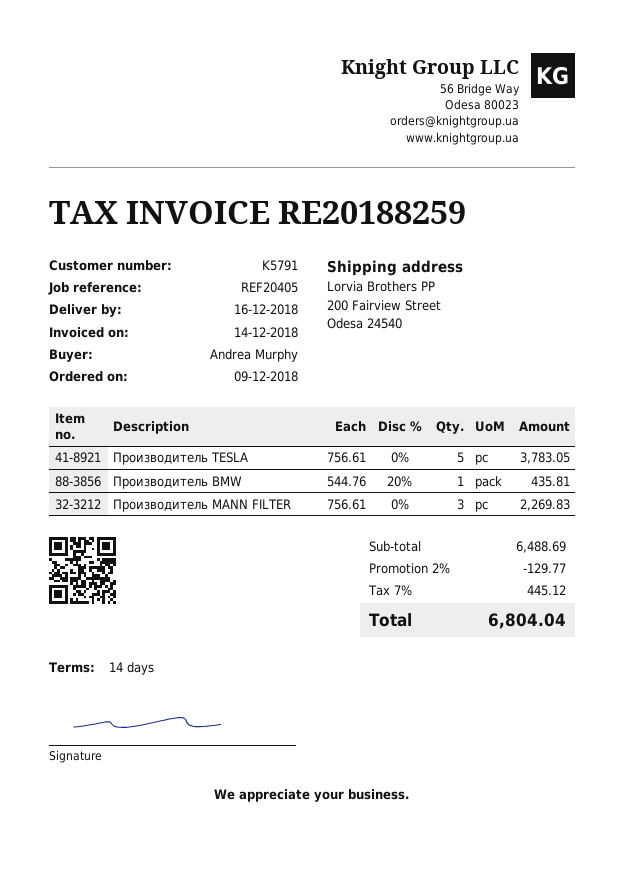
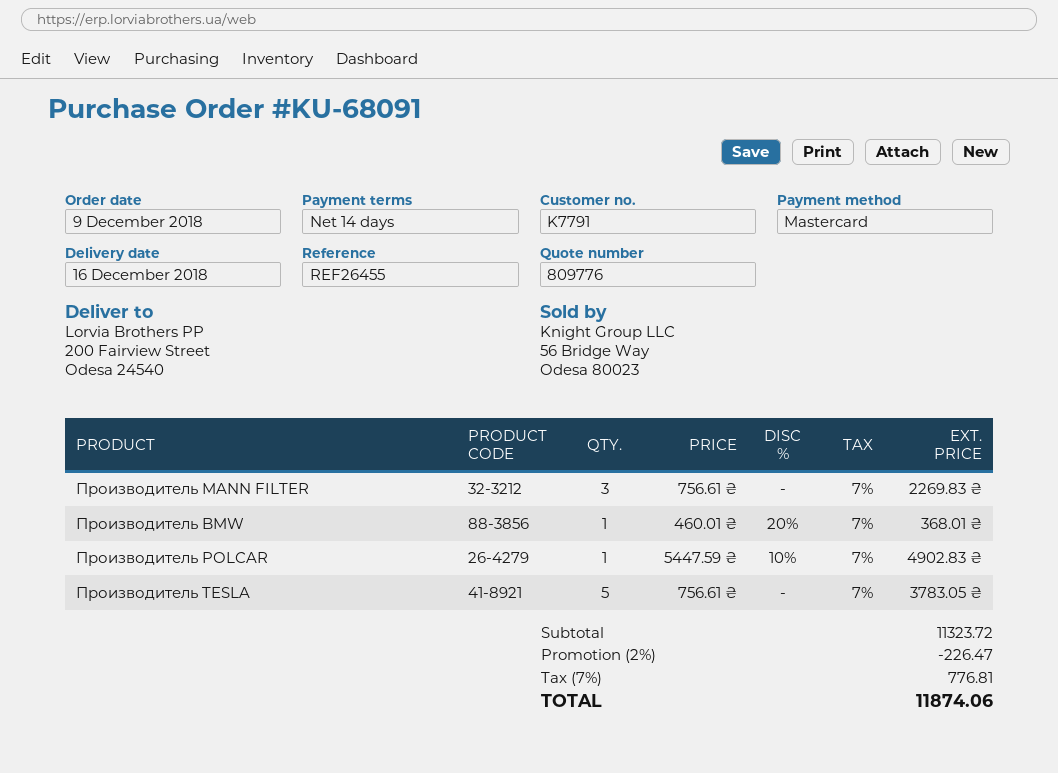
customer number: K5791 -> K7791
reference: REF20405 -> REF26455
Производитель BMW: 1 x 544.76 - 20% = 435.81 -> 1 x 460.01 - 20% = 368.01
Производитель POLCAR: none -> 1 x 5447.59 - 10% = 4902.83
subtotal: 6488.69 -> 11323.72
discount: 2% = 129.77 -> 2% = 226.47
tax: 7% = 445.12 -> 7% = 776.81
total: 6804.04 -> 11874.06

